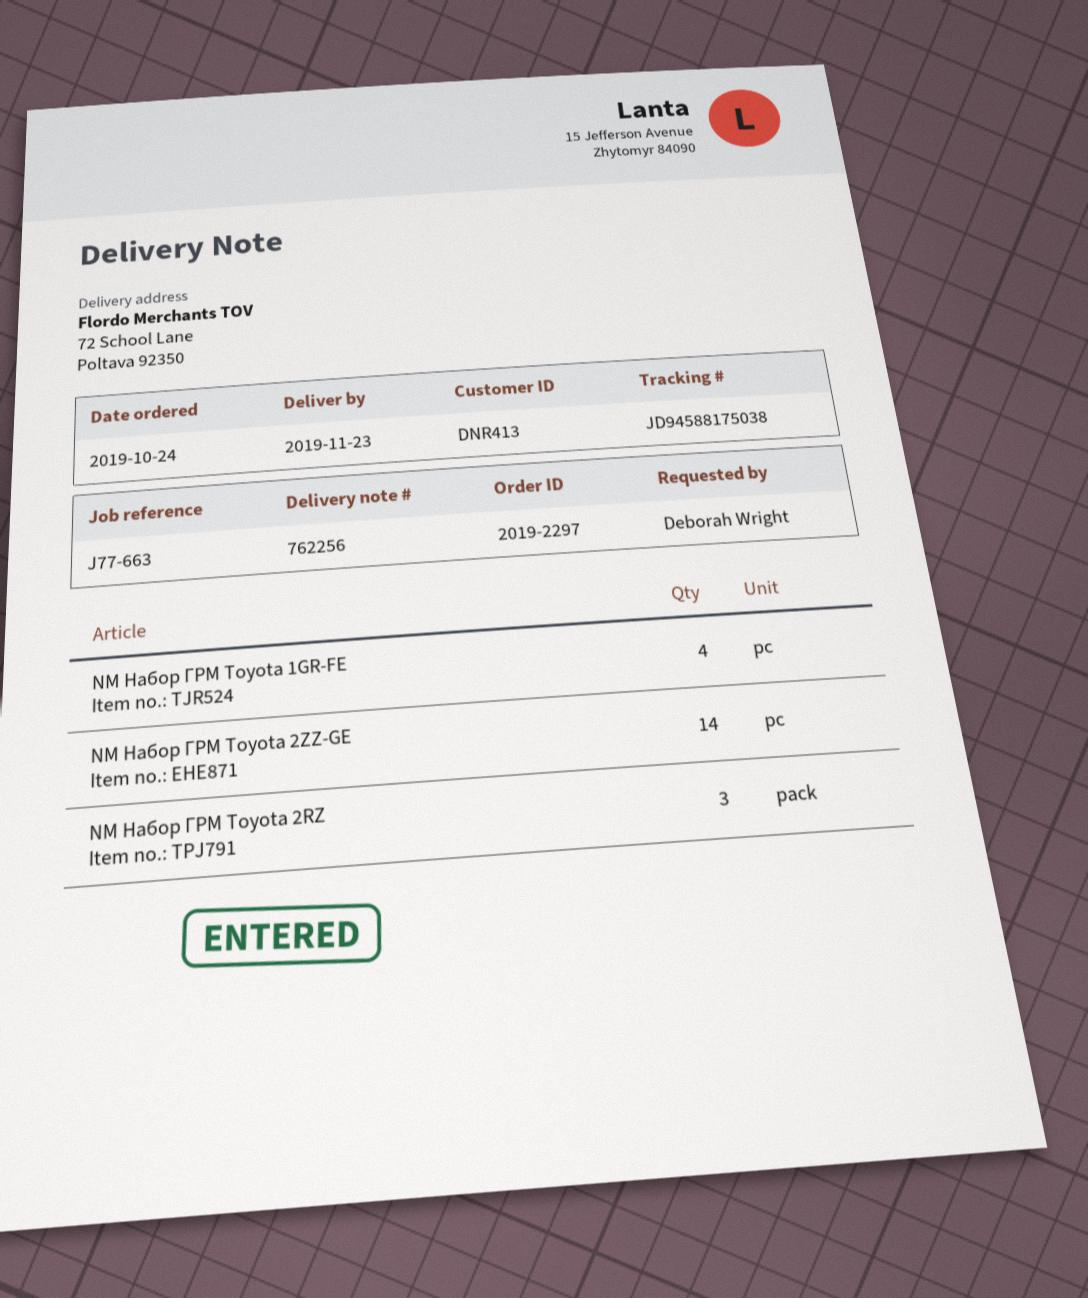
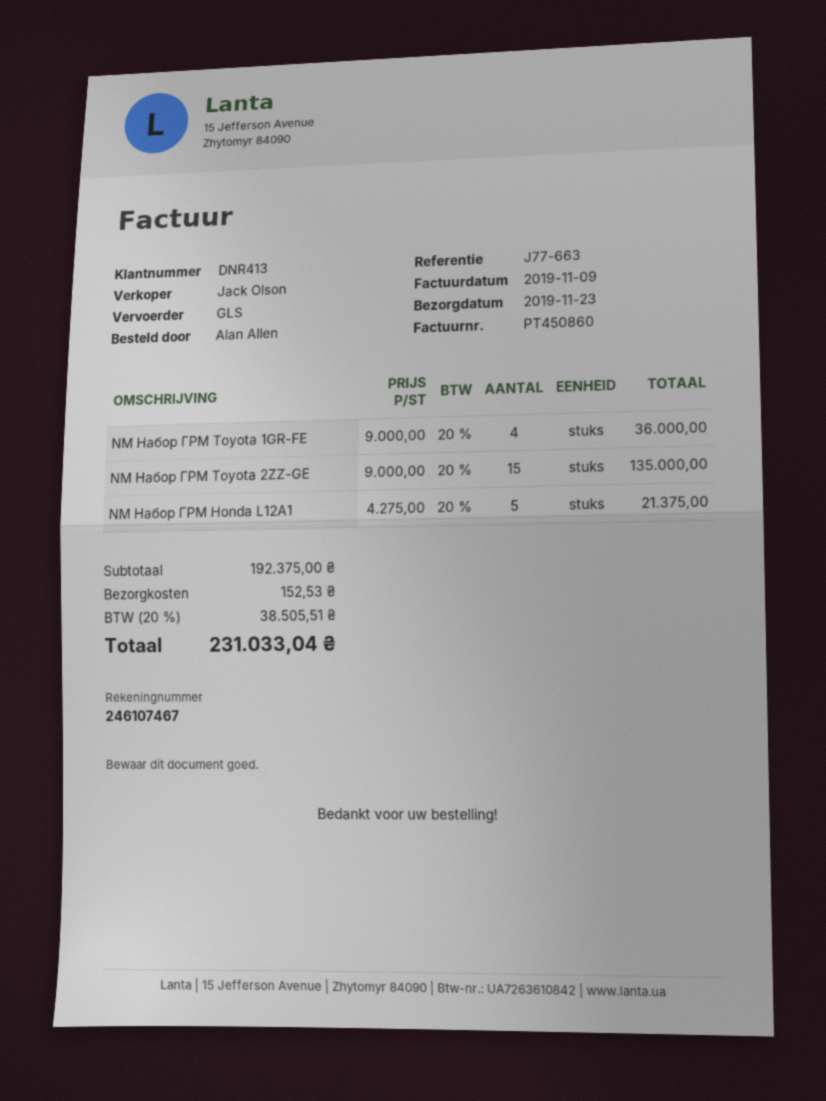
ordered by: Deborah Wright -> Alan Allen
NM Набор ГРМ Toyota 2ZZ-GE: 14 -> 15
NM Набор ГРМ Toyota 2RZ: 3 -> none
NM Набор ГРМ Honda L12A1: none -> 5

